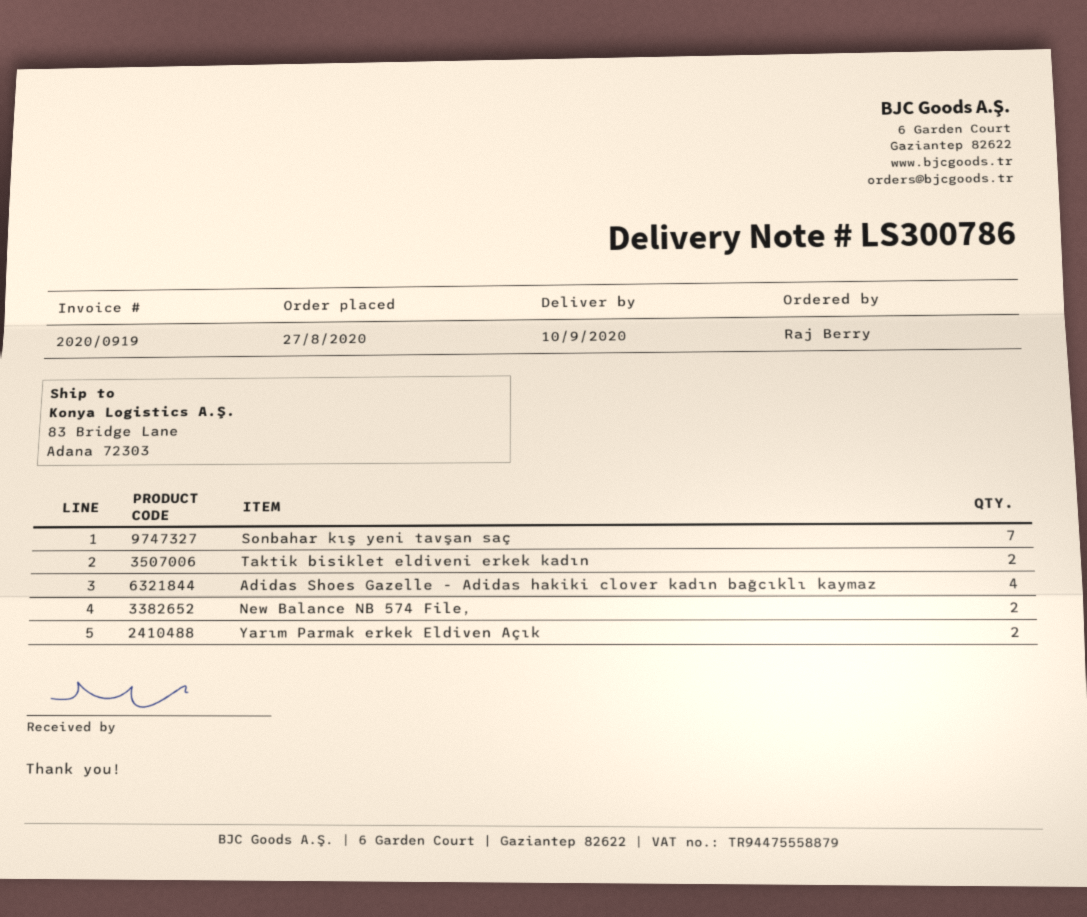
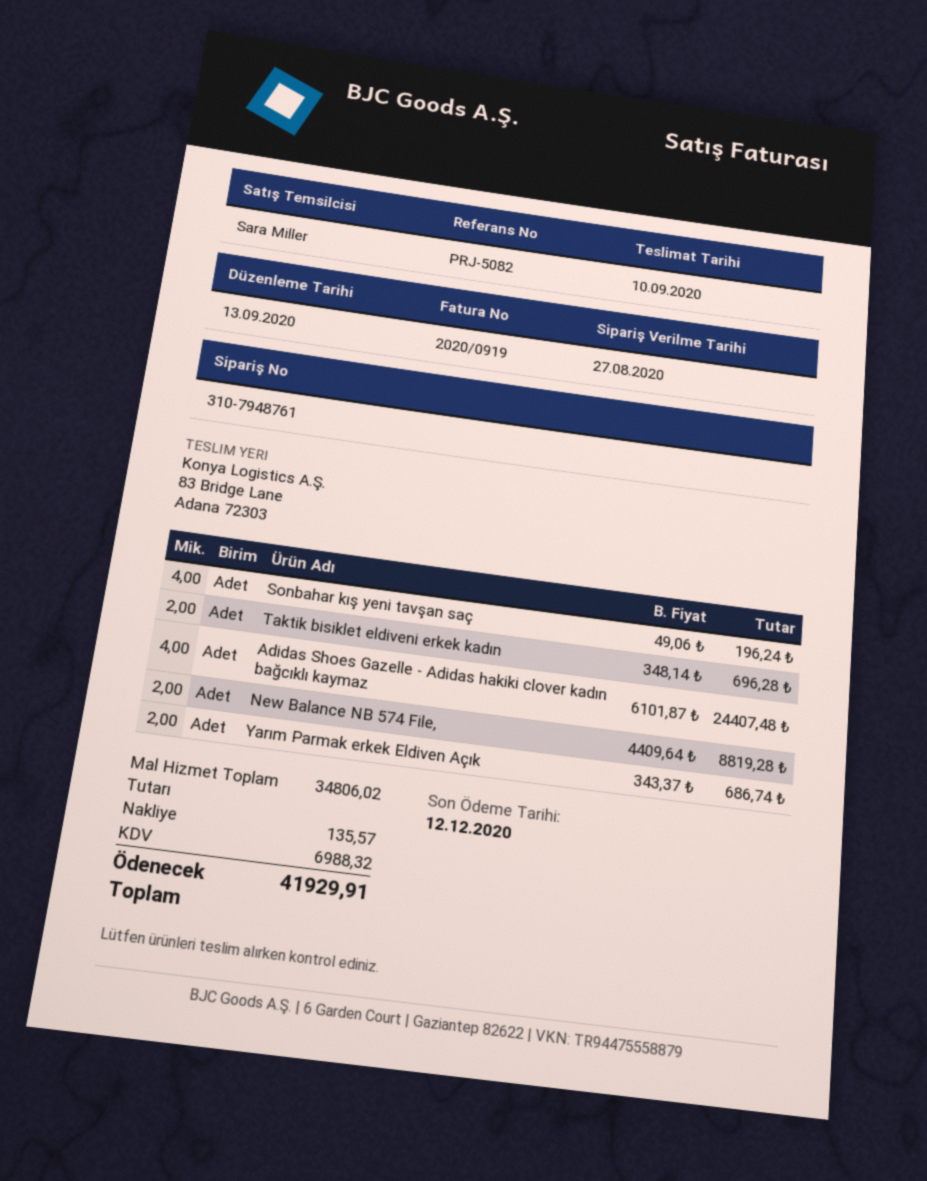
Sonbahar kış yeni tavşan saç: 7 -> 4

